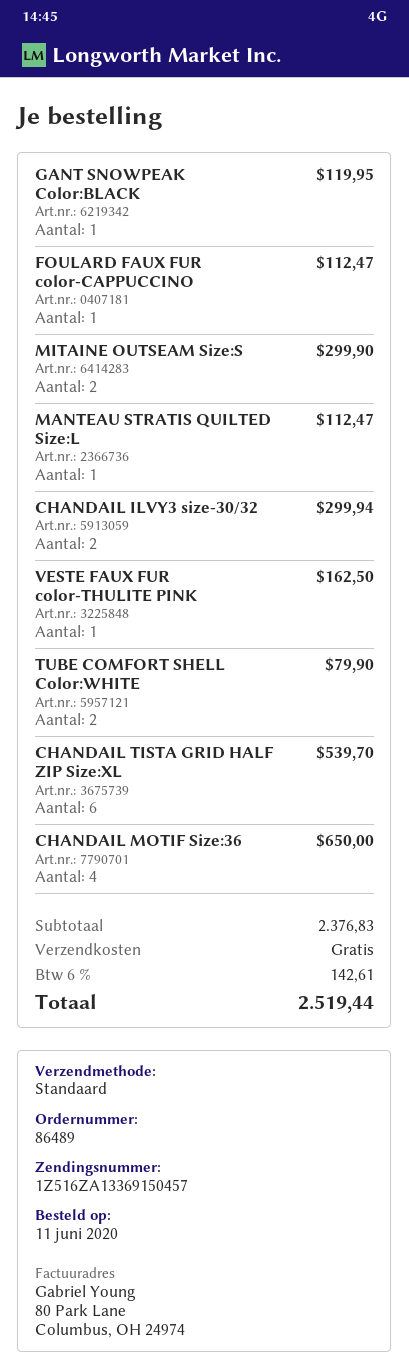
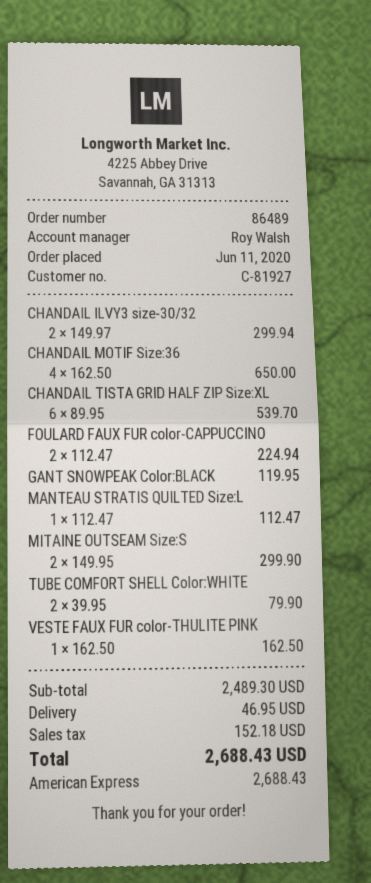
FOULARD FAUX FUR color-CAPPUCCINO: 1 for 112.47 -> 2 for 224.94
subtotal: 2376.83 -> 2489.30
shipping: 0.00 -> 46.95
tax: 142.61 -> 152.18
total: 2519.44 -> 2688.43

